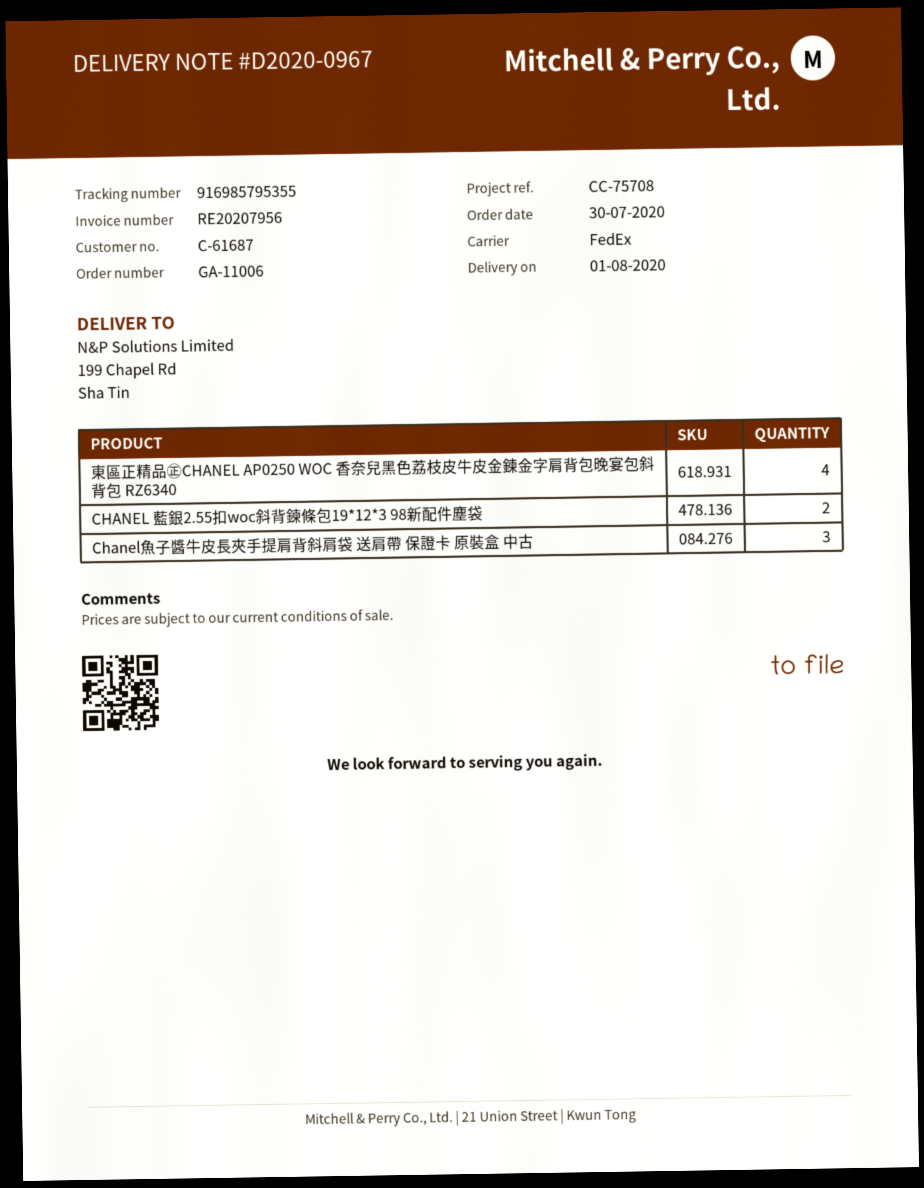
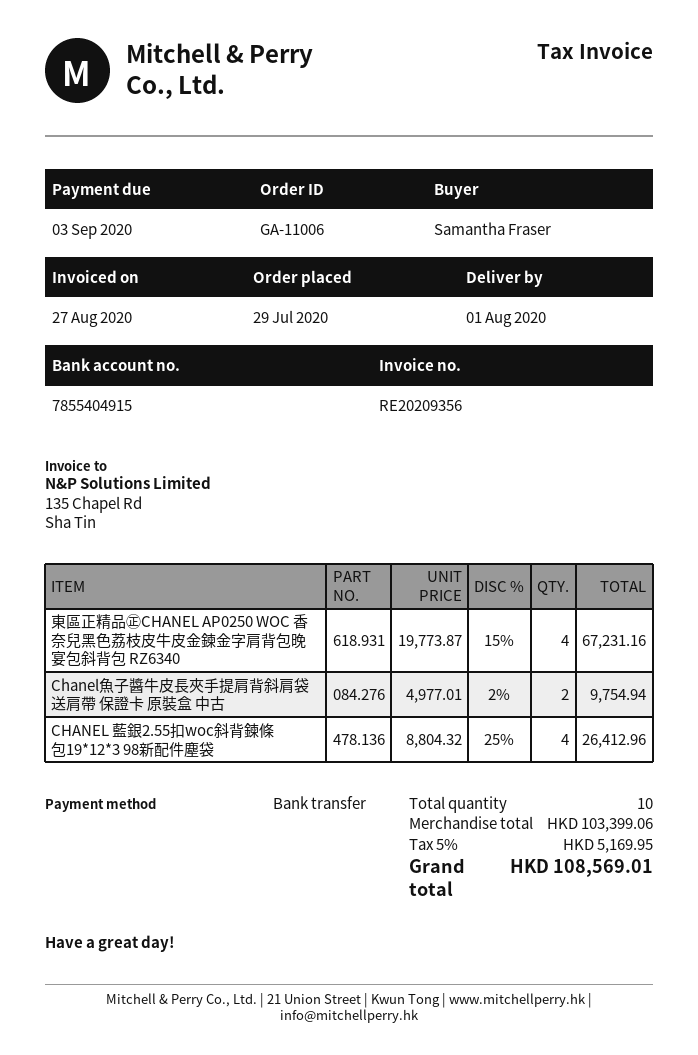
order date: 2020-07-30 -> 2020-07-29
invoice number: RE20207956 -> RE20209356
CHANEL 藍銀2.55扣woc斜背鍊條包19*12*3 98新配件塵袋: 2 -> 4
Chanel魚子醬牛皮長夾手提肩背斜肩袋 送肩帶 保證卡 原裝盒 中古: 3 -> 2

